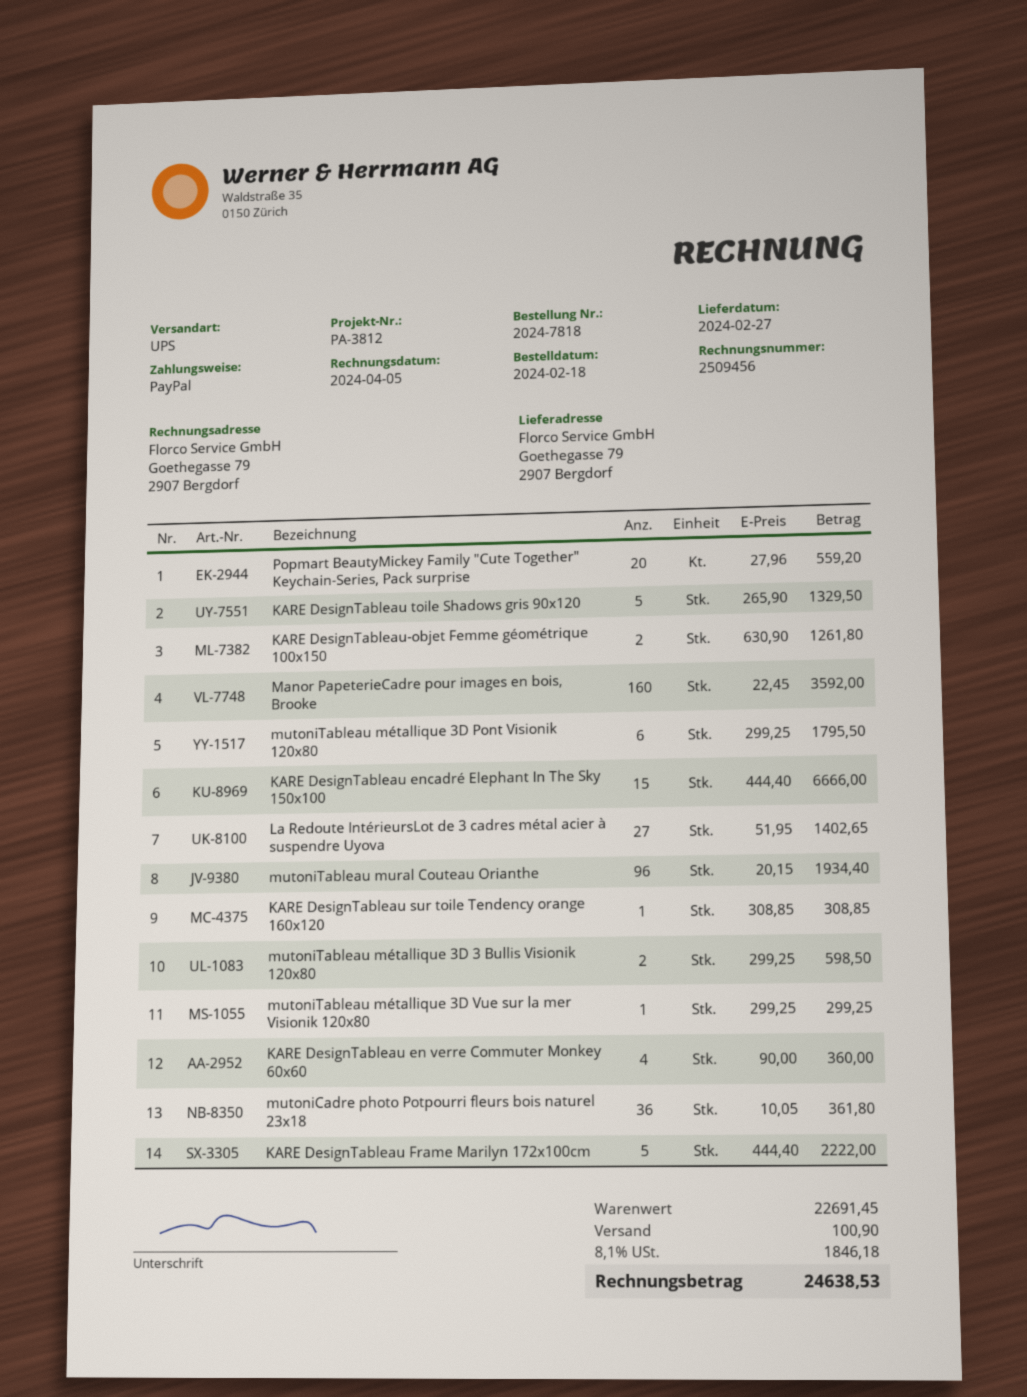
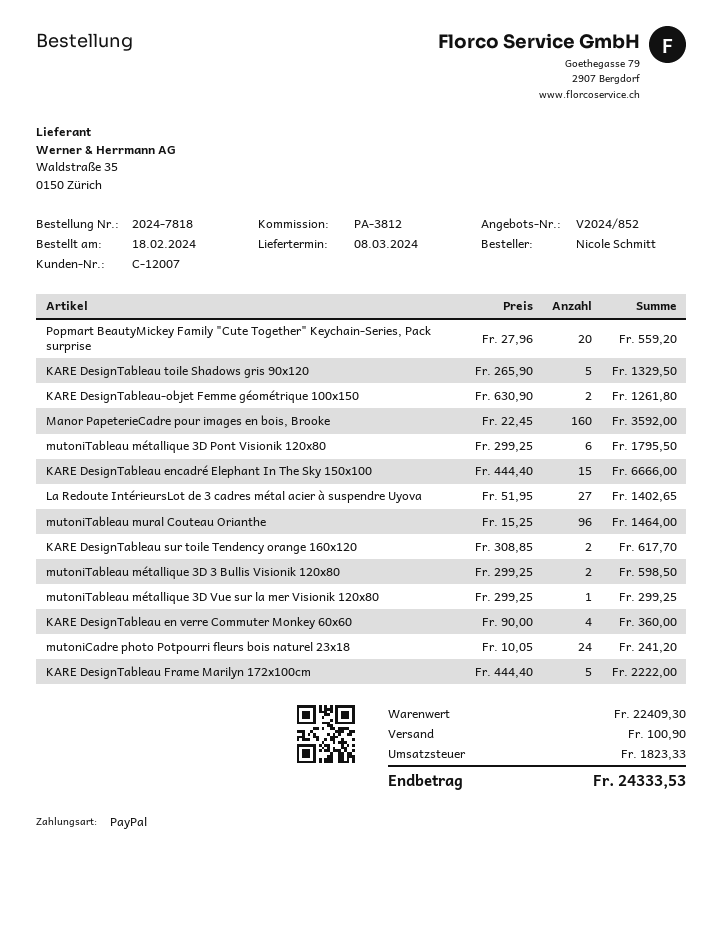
delivery date: 2024-02-27 -> 2024-03-08
mutoniTableau mural Couteau Orianthe: 96 x 20.15 = 1934.40 -> 96 x 15.25 = 1464.00
KARE DesignTableau sur toile Tendency orange 160x120: 1 x 308.85 = 308.85 -> 2 x 308.85 = 617.70
mutoniCadre photo Potpourri fleurs bois naturel 23x18: 36 x 10.05 = 361.80 -> 24 x 10.05 = 241.20
subtotal: 22691.45 -> 22409.30
tax: 1846.18 -> 1823.33
total: 24638.53 -> 24333.53

